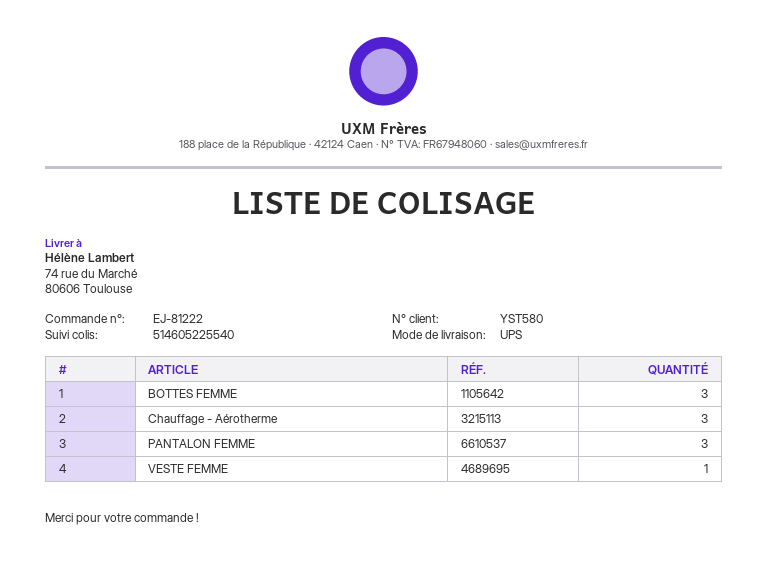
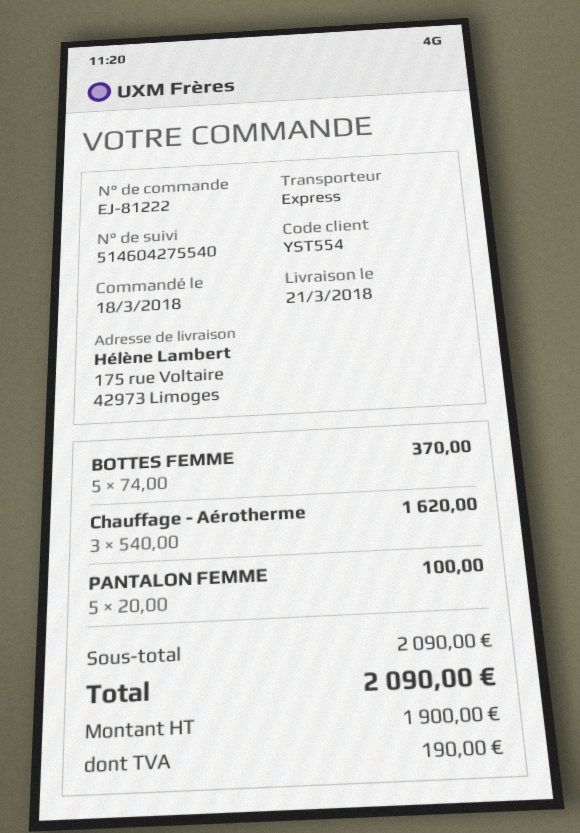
customer number: YST580 -> YST554
shipping method: UPS -> express
tracking number: 514605225540 -> 514604275540
ship to: 74 rue du Marché, 80606 Toulouse -> 175 rue Voltaire, 42973 Limoges
BOTTES FEMME: 3 -> 5
PANTALON FEMME: 3 -> 5
VESTE FEMME: 1 -> none

